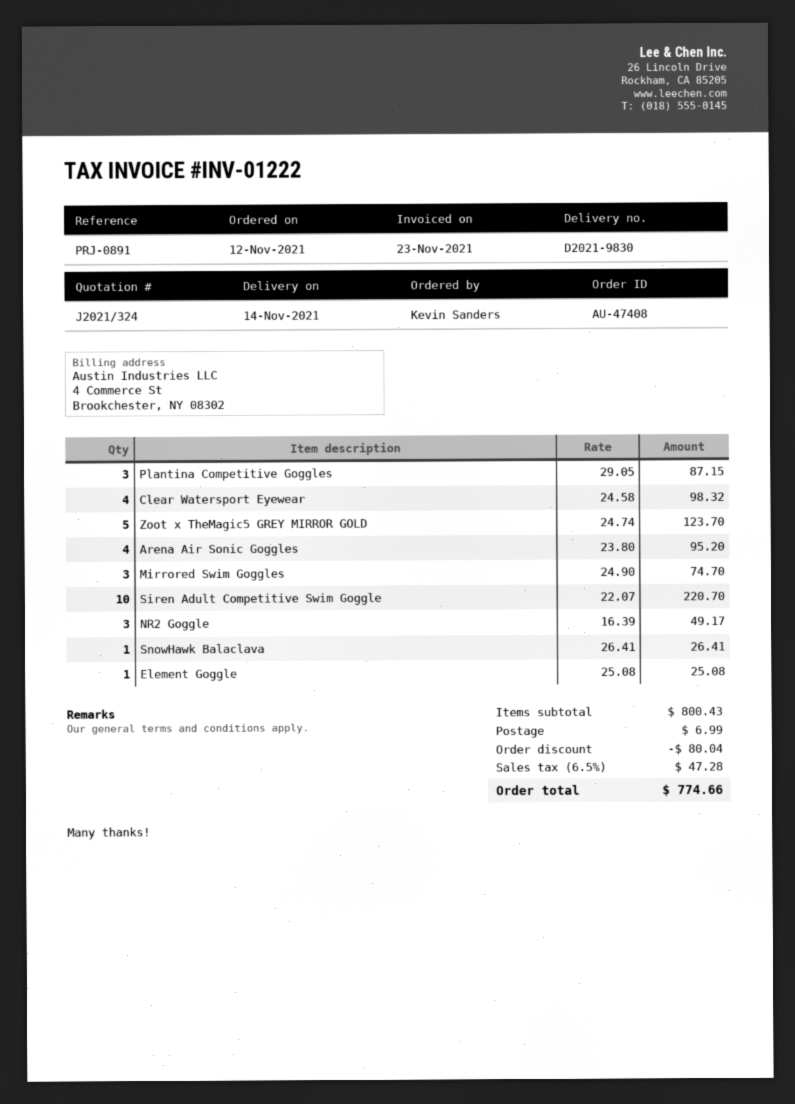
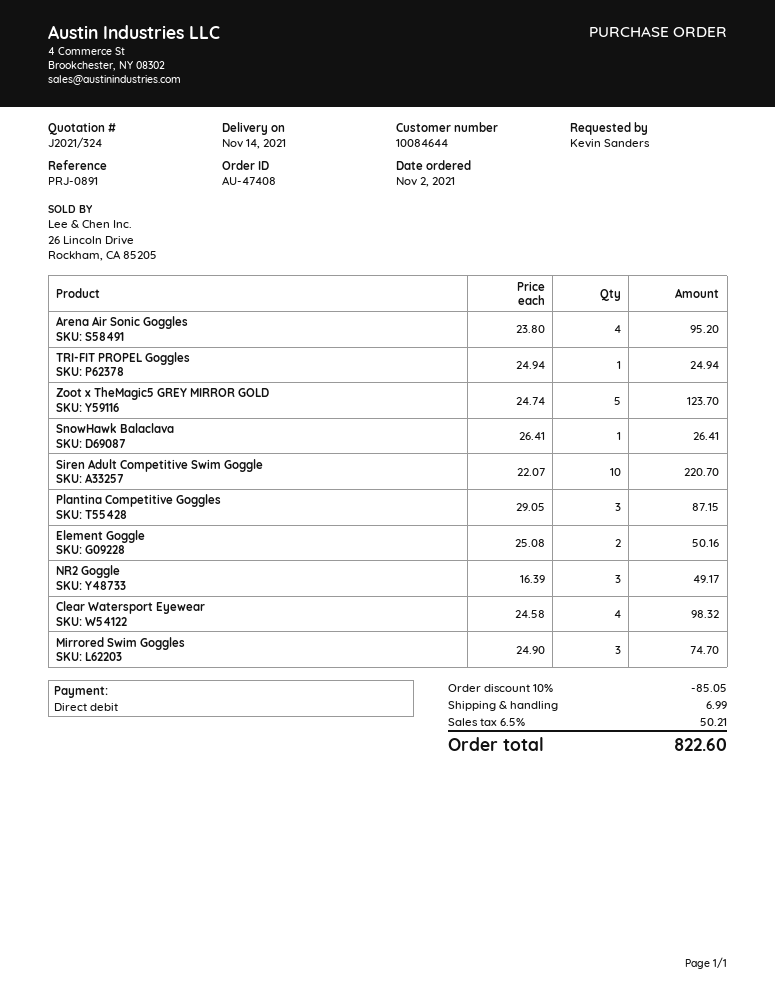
order date: 2021-11-12 -> 2021-11-02
Element Goggle: 1 x 25.08 = 25.08 -> 2 x 25.08 = 50.16
TRI-FIT PROPEL Goggles: none -> 1 x 24.94 = 24.94
discount: 80.04 -> 85.05
tax: 6.5% = 47.28 -> 6.5% = 50.21
total: 774.66 -> 822.60

